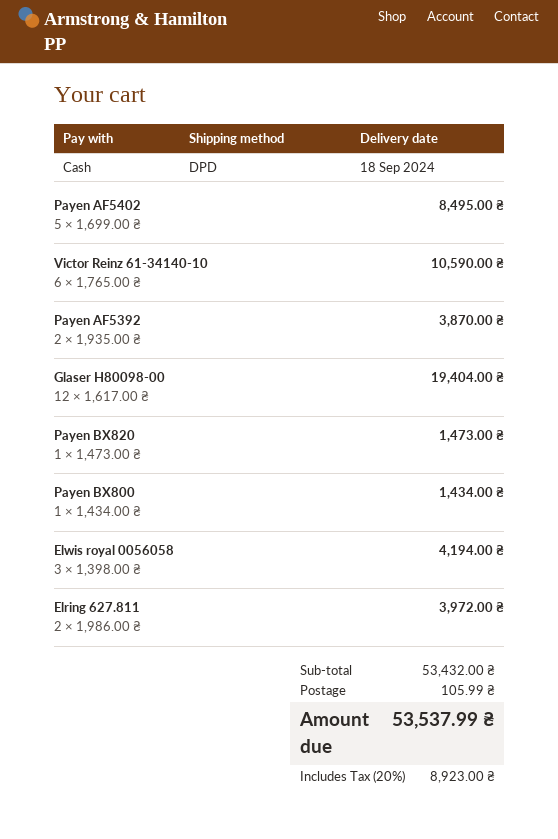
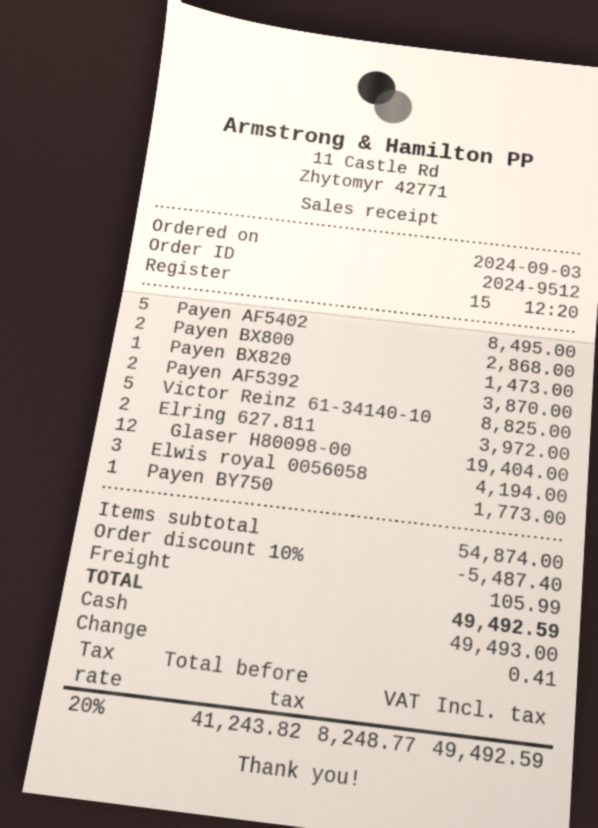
Victor Reinz 61-34140-10: 6 for 10590.00 -> 5 for 8825.00
Payen BX800: 1 for 1434.00 -> 2 for 2868.00
Payen BY750: none -> 1 for 1773.00
subtotal: 53432.00 -> 54874.00
discount: none -> 10% = 5487.40
tax: 20% = 8923.00 -> 20% = 8248.77
total: 53537.99 -> 49492.59

